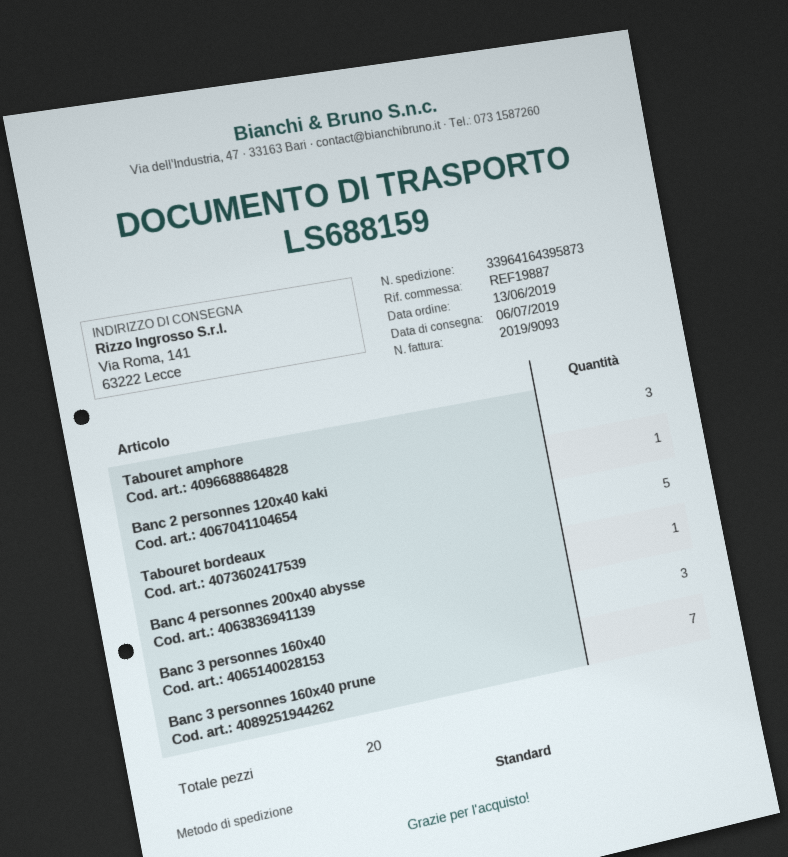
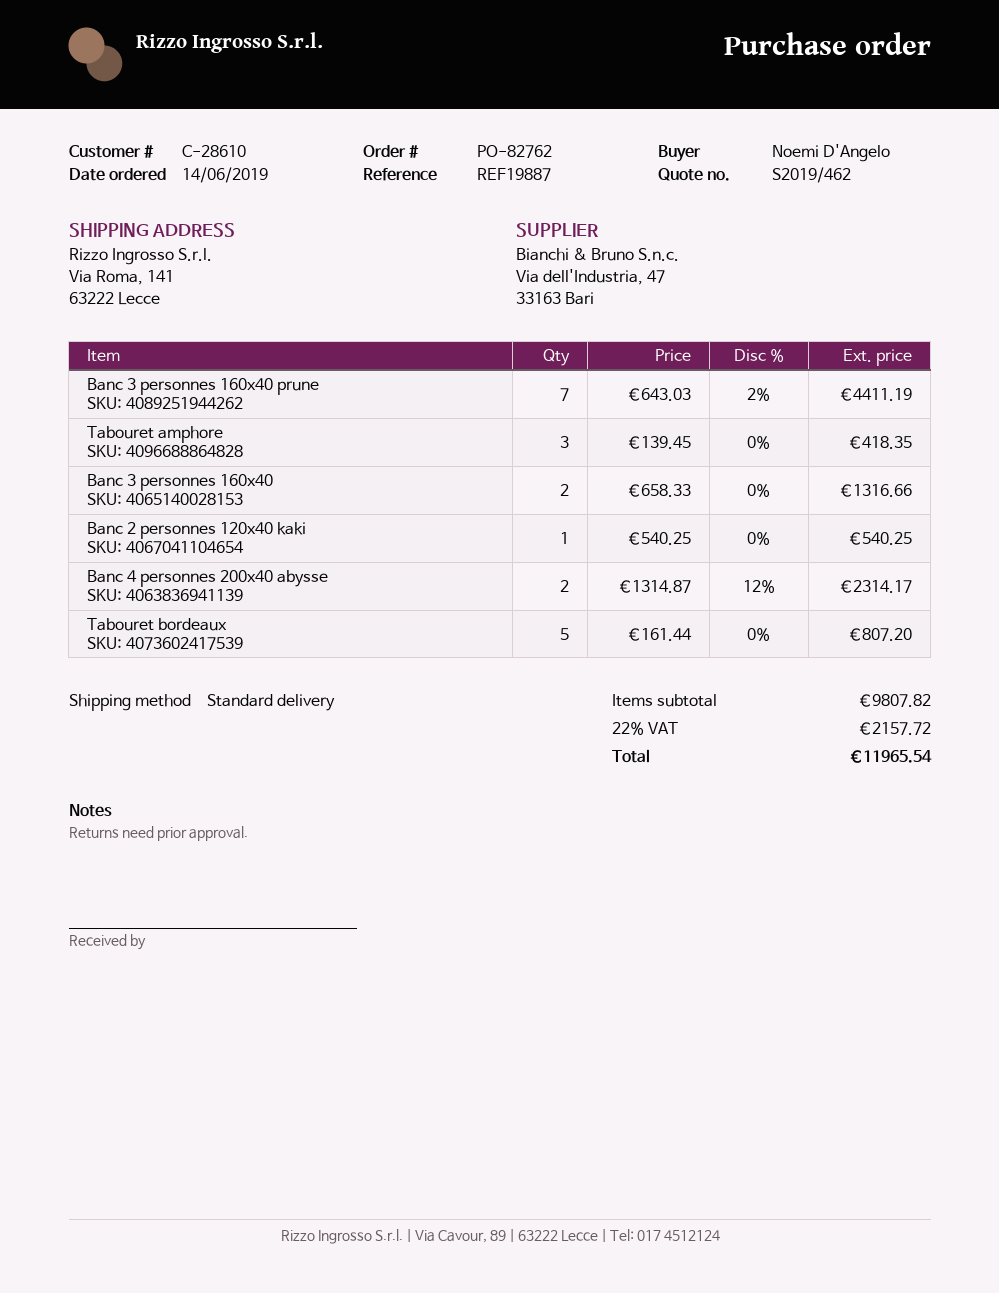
order date: 2019-06-13 -> 2019-06-14
Banc 4 personnes 200x40 abysse: 1 -> 2
Banc 3 personnes 160x40: 3 -> 2

